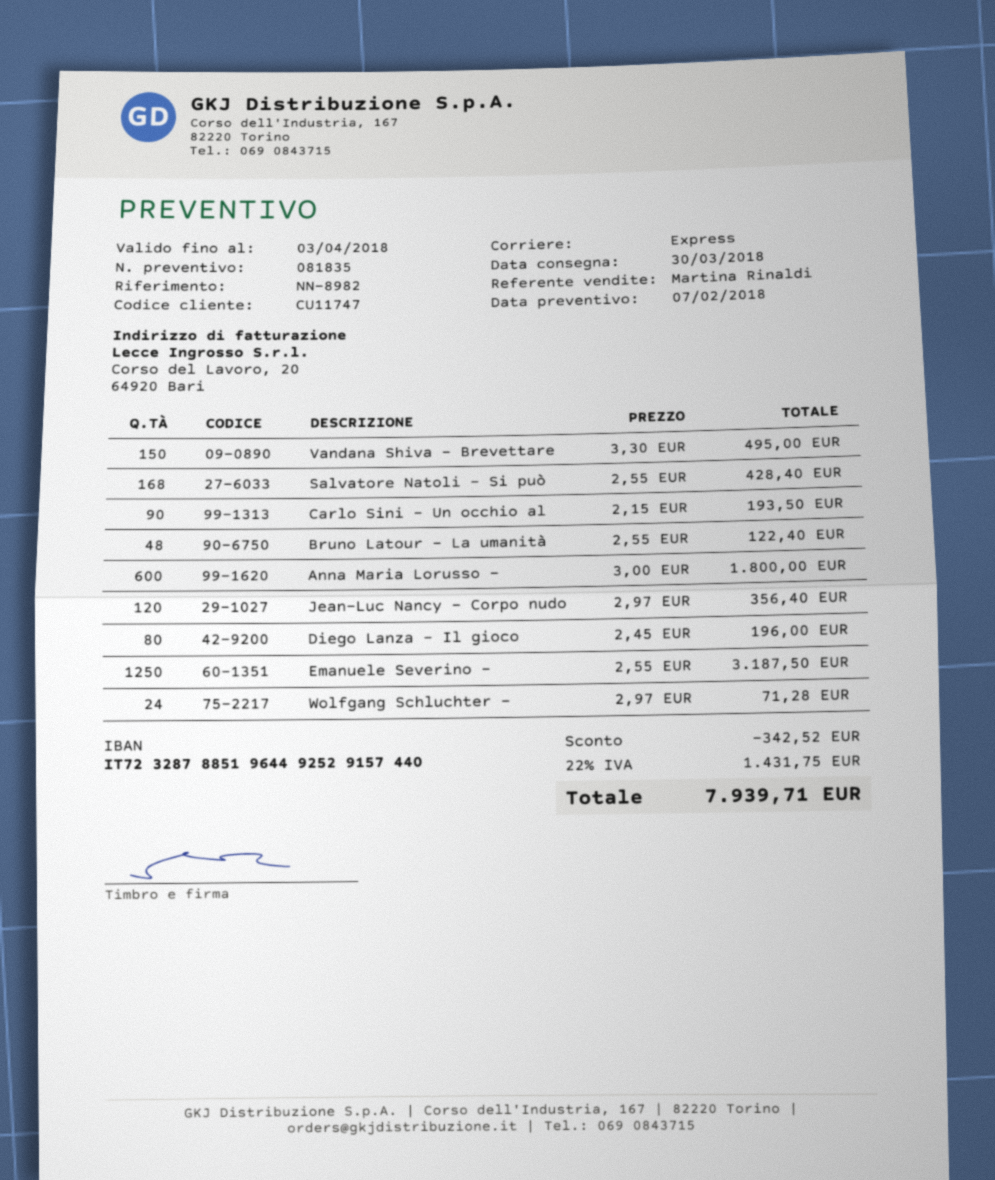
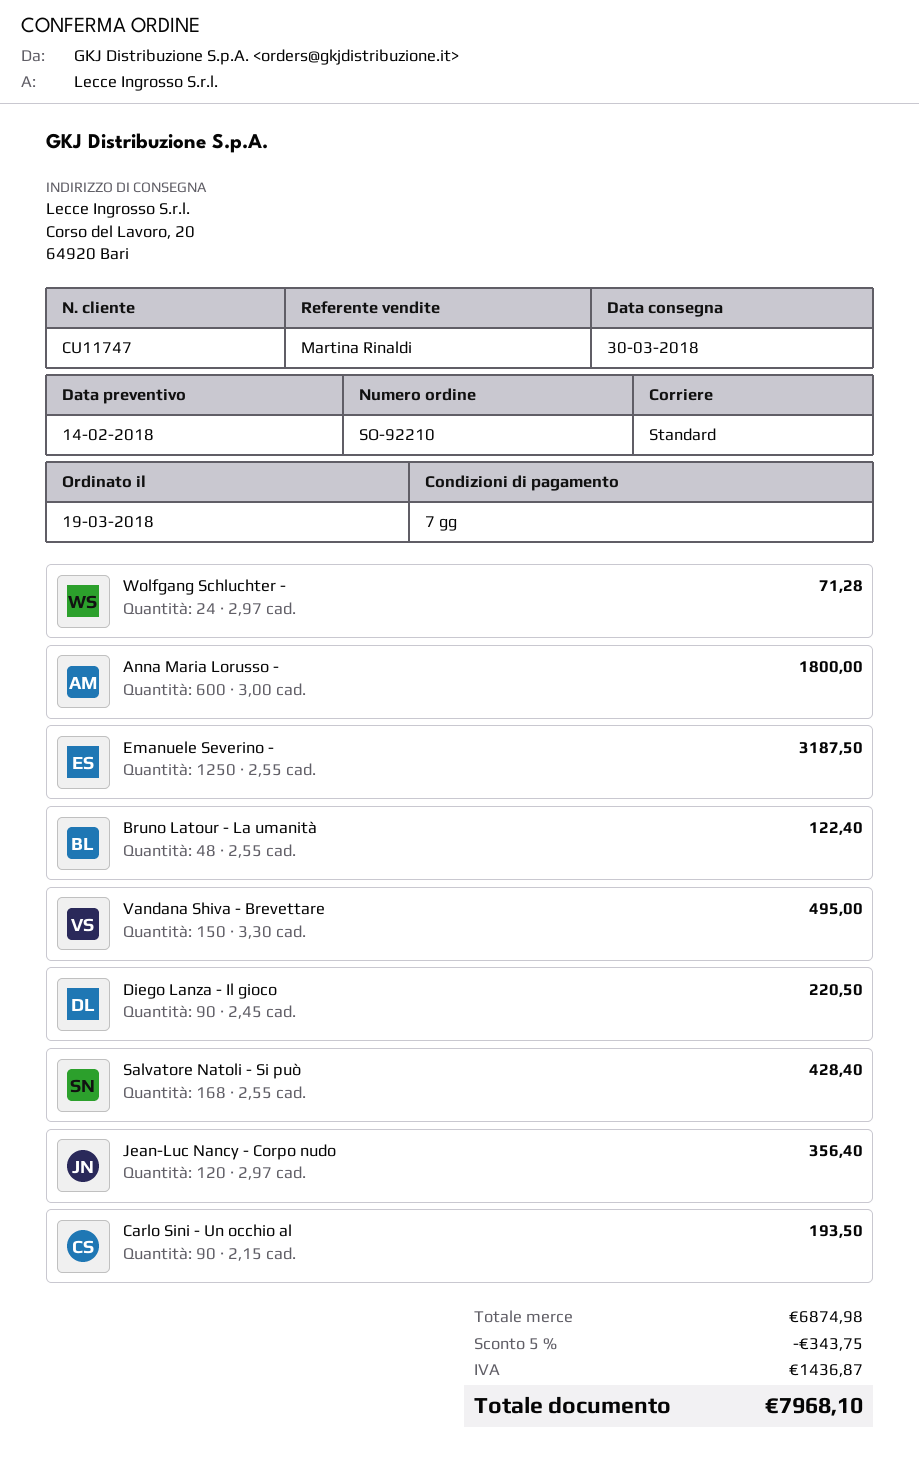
quote date: 2018-02-07 -> 2018-02-14
shipping method: express -> standard
Diego Lanza - Il gioco: 80 x 2.45 = 196.00 -> 90 x 2.45 = 220.50
discount: 342.52 -> 343.75
tax: 1431.75 -> 1436.87
total: 7939.71 -> 7968.10

